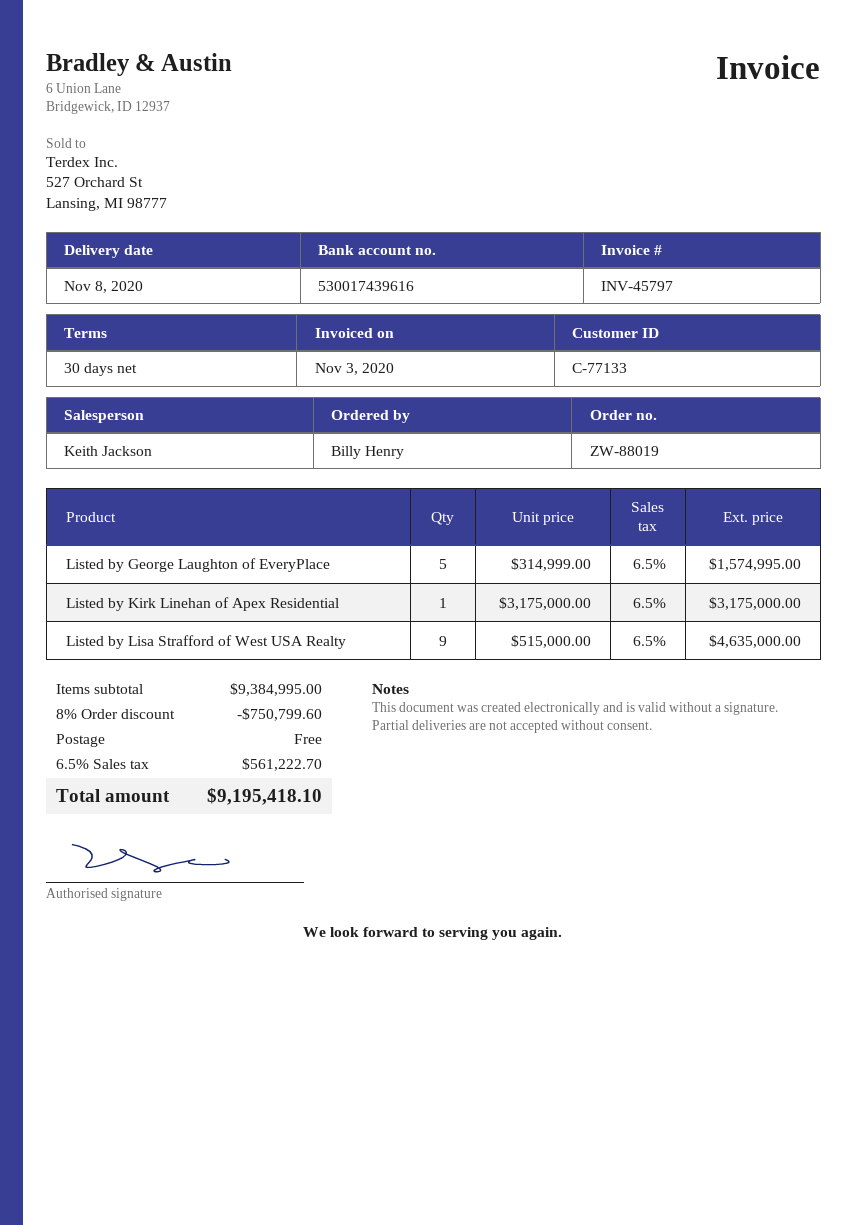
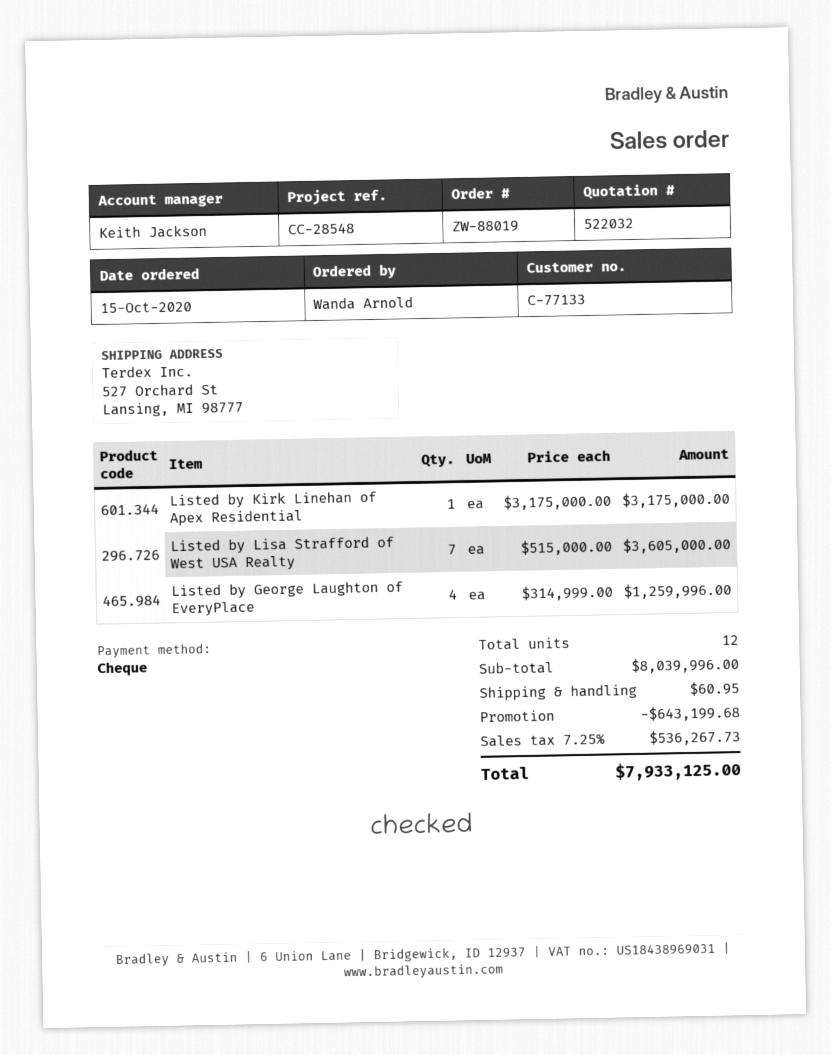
ordered by: Billy Henry -> Wanda Arnold
Listed by George Laughton of EveryPlace: 5 x 314999.00 = 1574995.00 -> 4 x 314999.00 = 1259996.00
Listed by Lisa Strafford of West USA Realty: 9 x 515000.00 = 4635000.00 -> 7 x 515000.00 = 3605000.00
subtotal: 9384995.00 -> 8039996.00
discount: 750799.60 -> 643199.68
shipping: 0.00 -> 60.95
tax: 6.5% = 561222.70 -> 7.25% = 536267.73
total: 9195418.10 -> 7933125.00

